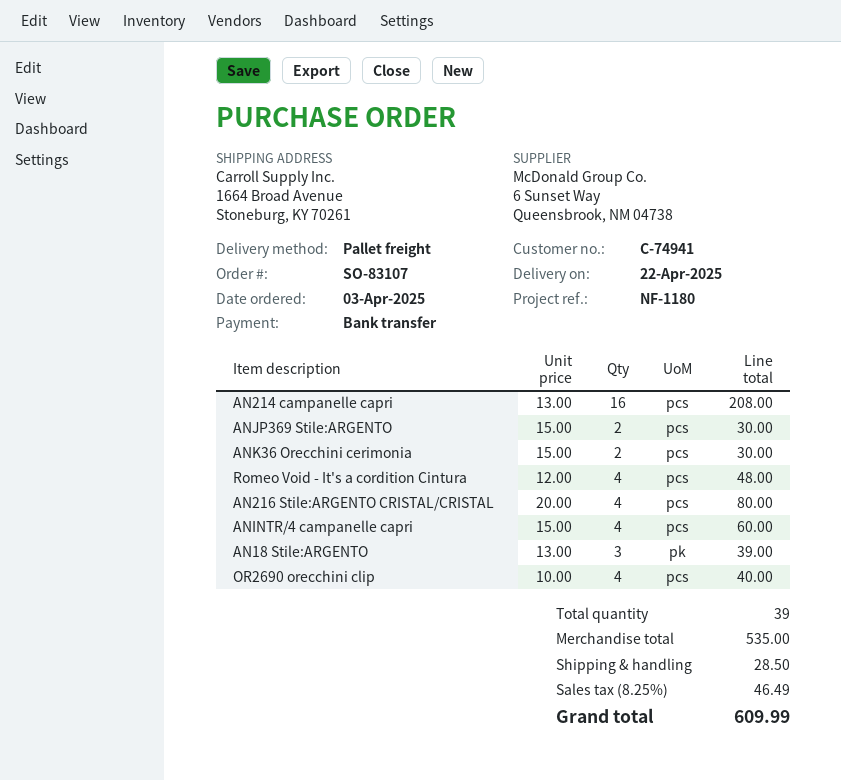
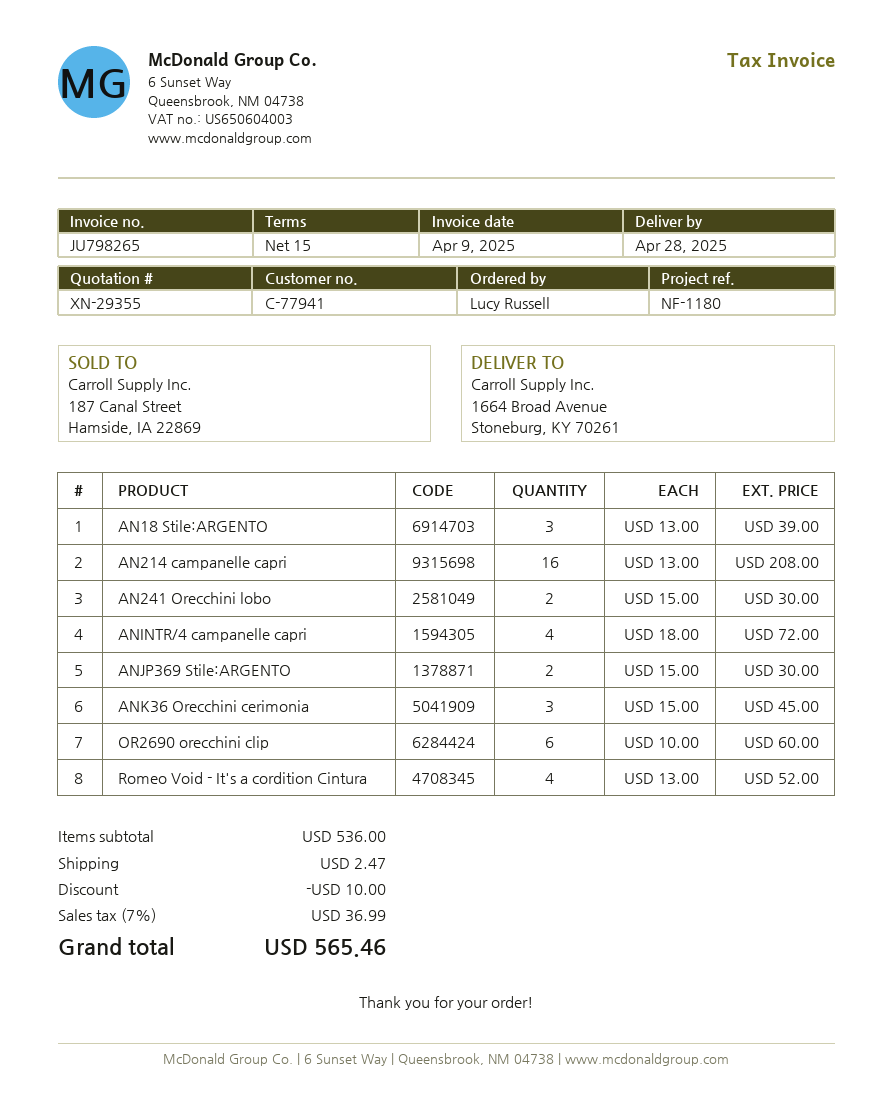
delivery date: 2025-04-22 -> 2025-04-28
customer number: C-74941 -> C-77941
ANK36 Orecchini cerimonia: 2 x 15.00 = 30.00 -> 3 x 15.00 = 45.00
Romeo Void - It's a cordition Cintura: 4 x 12.00 = 48.00 -> 4 x 13.00 = 52.00
AN216 Stile:ARGENTO CRISTAL/CRISTAL: 4 x 20.00 = 80.00 -> none
ANINTR/4 campanelle capri: 4 x 15.00 = 60.00 -> 4 x 18.00 = 72.00
OR2690 orecchini clip: 4 x 10.00 = 40.00 -> 6 x 10.00 = 60.00
AN241 Orecchini lobo: none -> 2 x 15.00 = 30.00
subtotal: 535.00 -> 536.00
discount: none -> 10.00
shipping: 28.50 -> 2.47
tax: 8.25% = 46.49 -> 7% = 36.99
total: 609.99 -> 565.46

